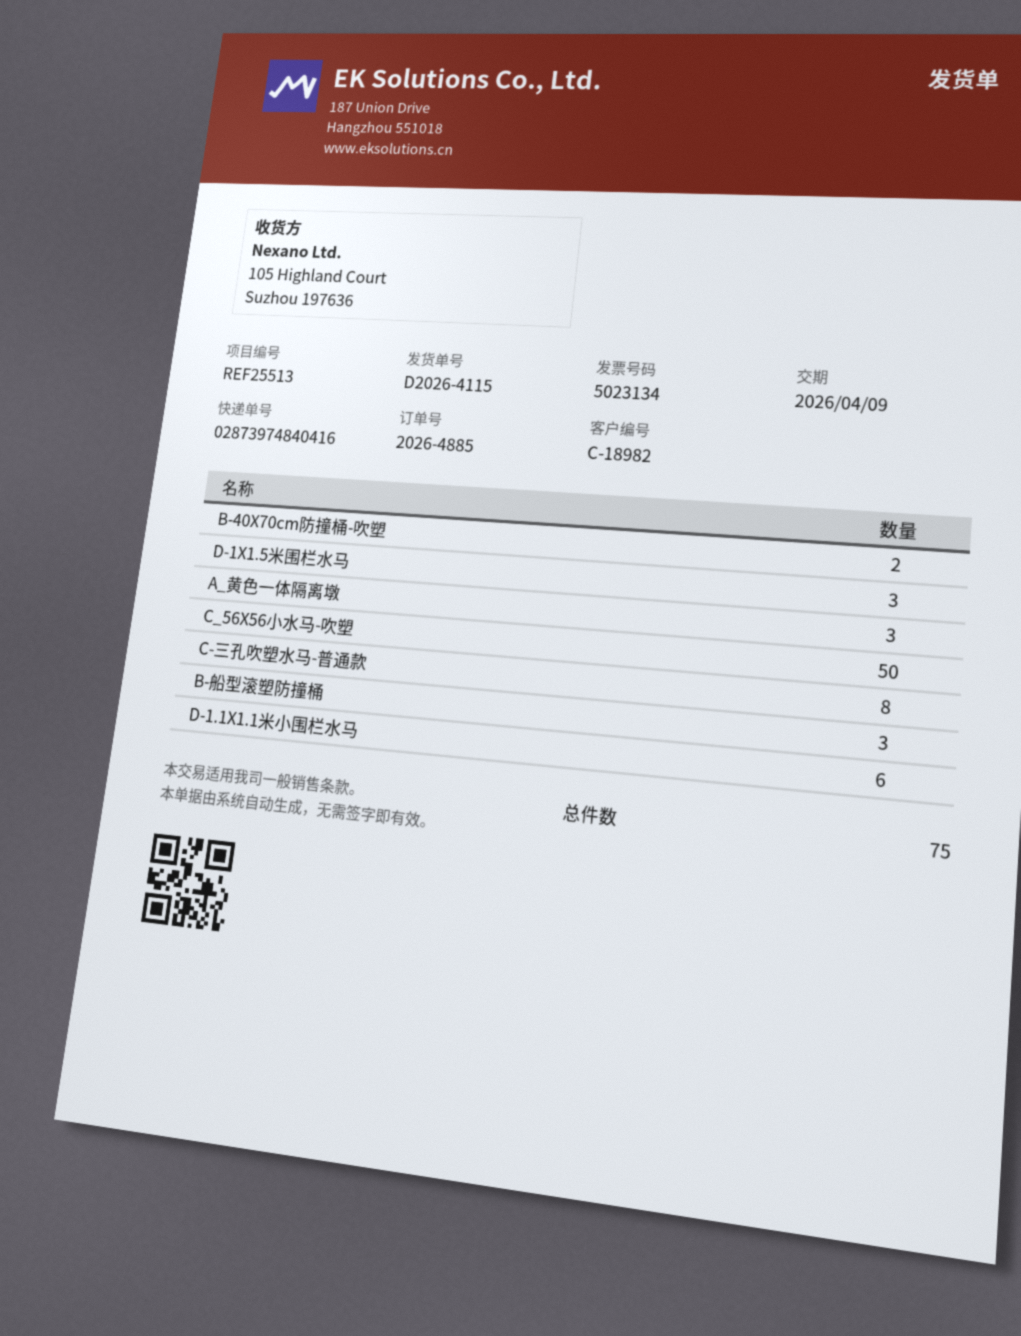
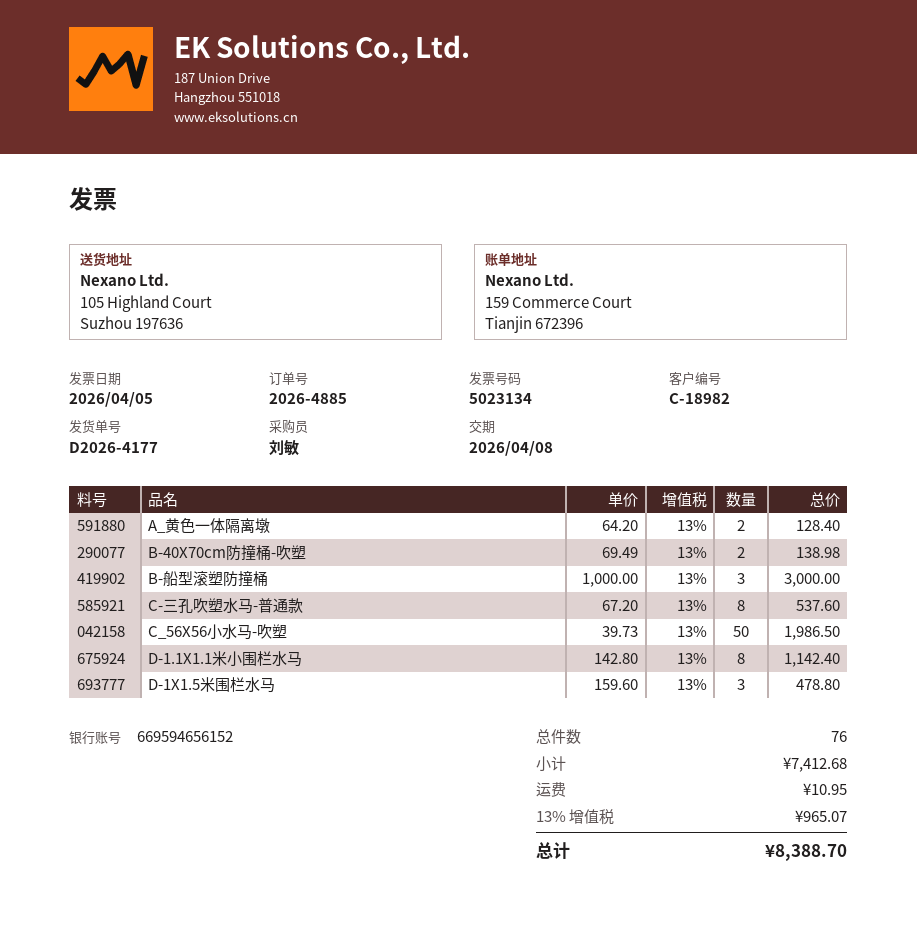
delivery note number: D2026-4115 -> D2026-4177
delivery date: 2026-04-09 -> 2026-04-08
A_黄色一体隔离墩: 3 -> 2
D-1.1X1.1米小围栏水马: 6 -> 8
total quantity: 75 -> 76

